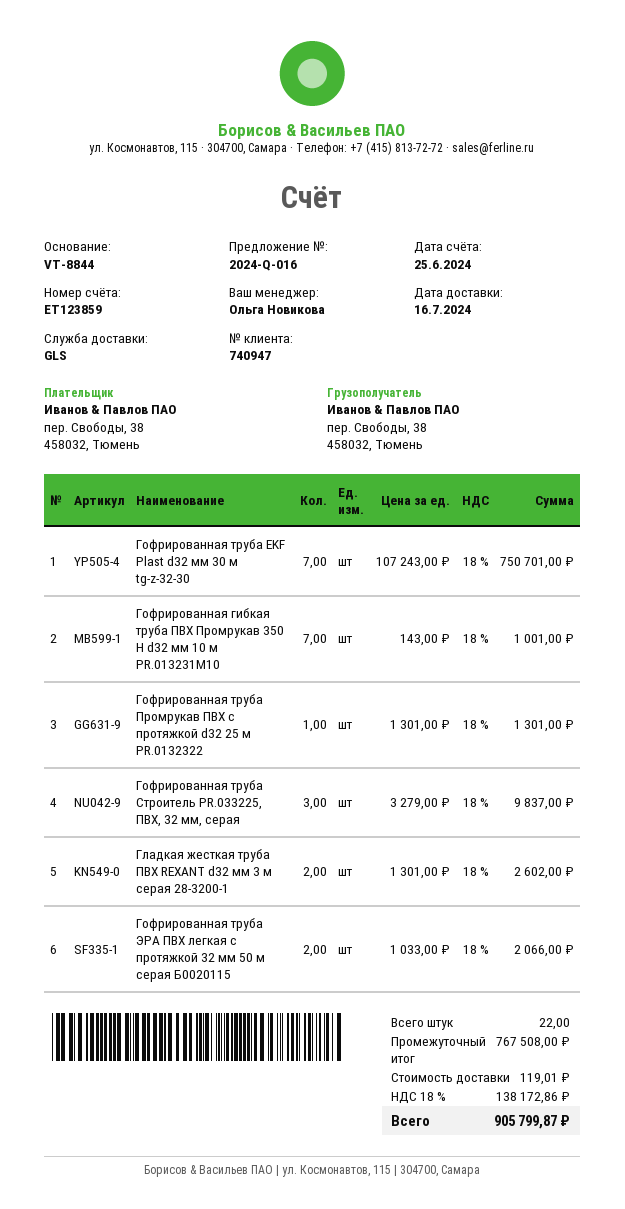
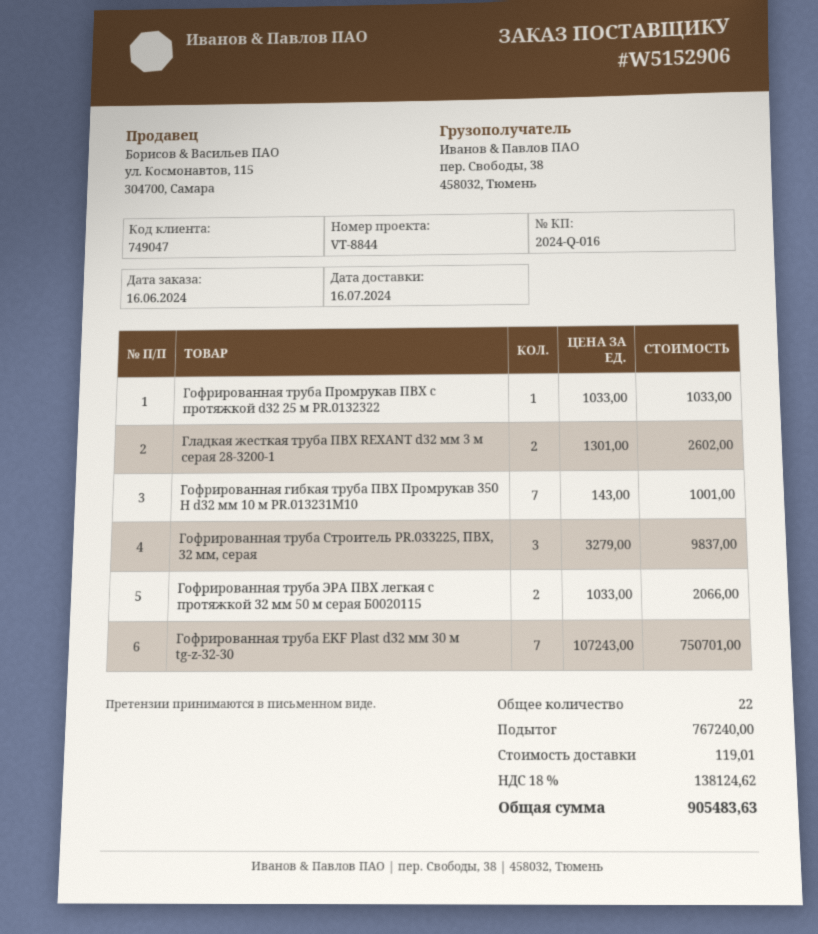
customer number: 740947 -> 749047
Гофрированная труба Промрукав ПВХ с протяжкой d32 25 м PR.0132322: 1 x 1301.00 = 1301.00 -> 1 x 1033.00 = 1033.00
subtotal: 767508.00 -> 767240.00
tax: 18% = 138172.86 -> 18% = 138124.62
total: 905799.87 -> 905483.63

